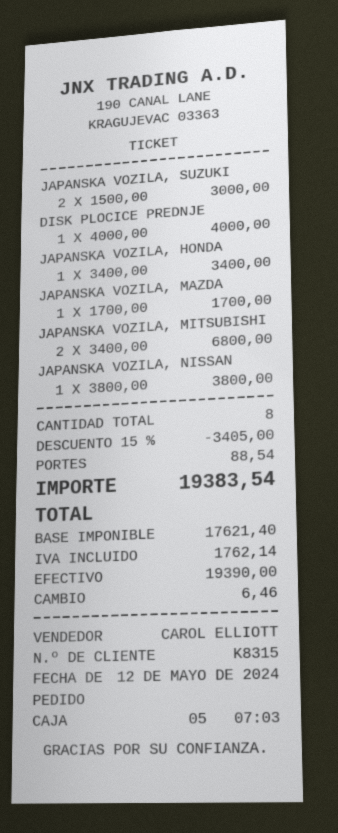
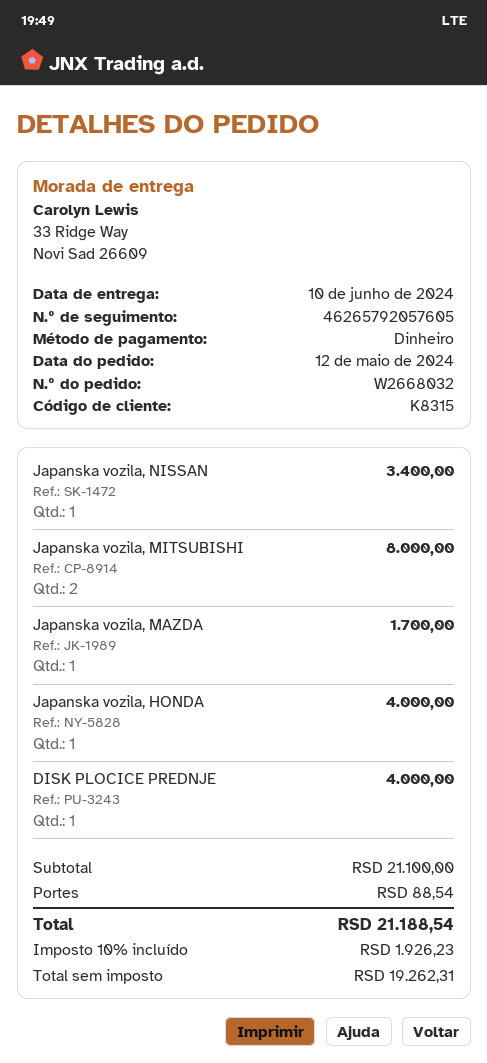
JAPANSKA VOZILA, SUZUKI: 2 for 3000.00 -> none
JAPANSKA VOZILA, HONDA: 1 for 3400.00 -> 1 for 4000.00
JAPANSKA VOZILA, MITSUBISHI: 2 for 6800.00 -> 2 for 8000.00
JAPANSKA VOZILA, NISSAN: 1 for 3800.00 -> 1 for 3400.00
discount: 15% = 3405.00 -> none
net: 17621.40 -> 19262.31
tax: 1762.14 -> 1926.23
total: 19383.54 -> 21188.54

